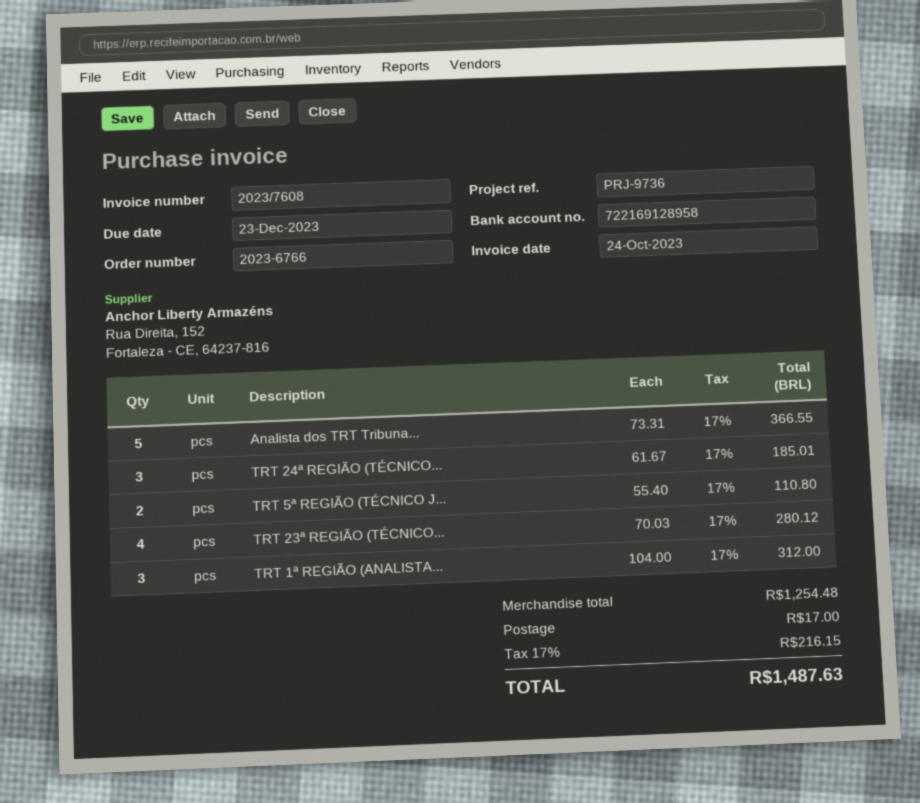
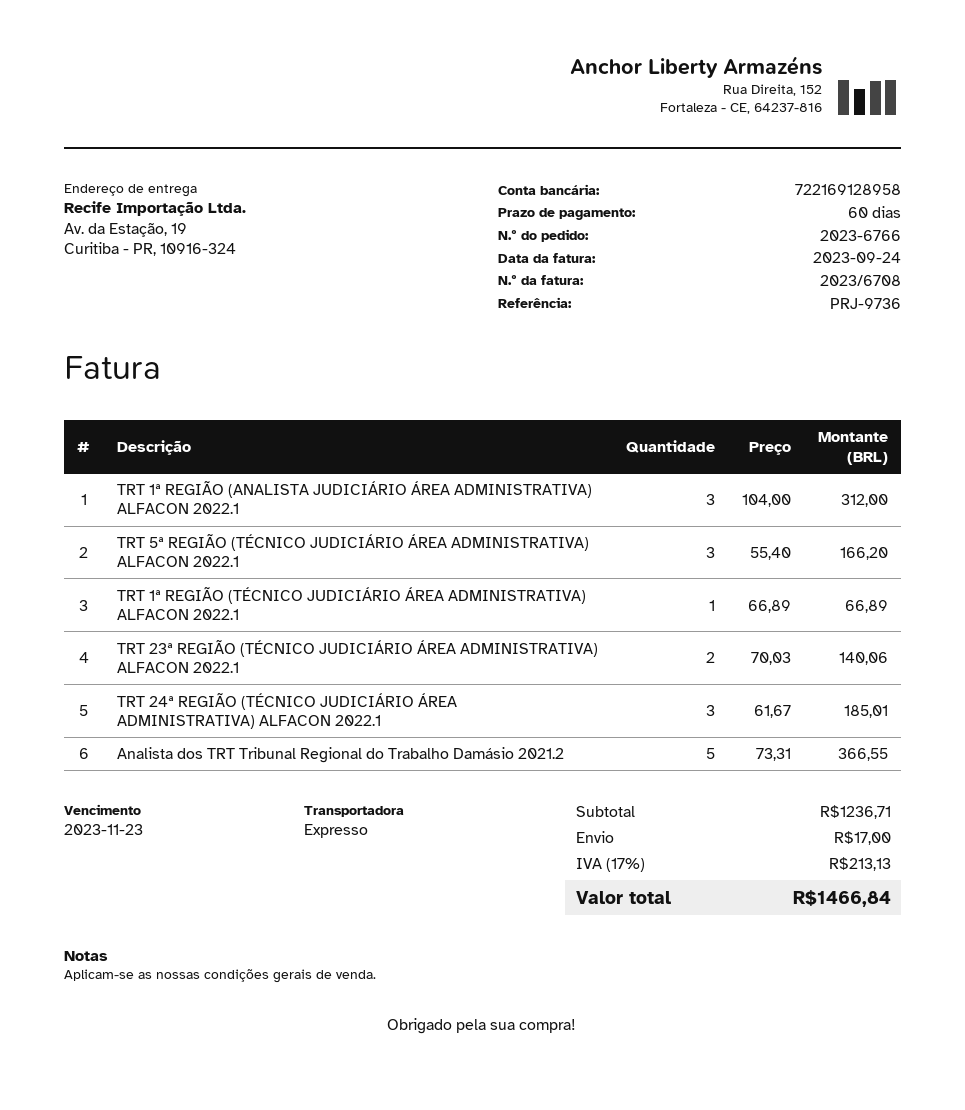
invoice number: 2023/7608 -> 2023/6708
invoice date: 2023-10-24 -> 2023-09-24
due date: 2023-12-23 -> 2023-11-23
TRT 5ª REGIÃO (TÉCNICO J...: 2 x 55.40 = 110.80 -> 3 x 55.40 = 166.20
TRT 23ª REGIÃO (TÉCNICO...: 4 x 70.03 = 280.12 -> 2 x 70.03 = 140.06
TRT 1ª REGIÃO (TÉCNICO JUDICIÁRIO ÁREA ADMINISTRATIVA) ALFACON 2022.1: none -> 1 x 66.89 = 66.89
subtotal: 1254.48 -> 1236.71
tax: 17% = 216.15 -> 17% = 213.13
total: 1487.63 -> 1466.84

